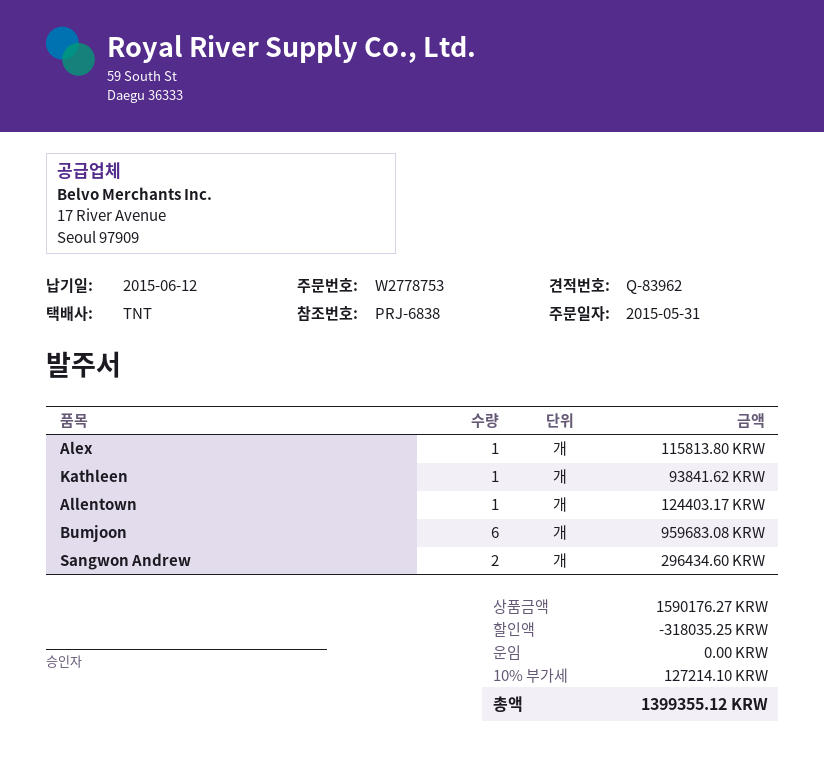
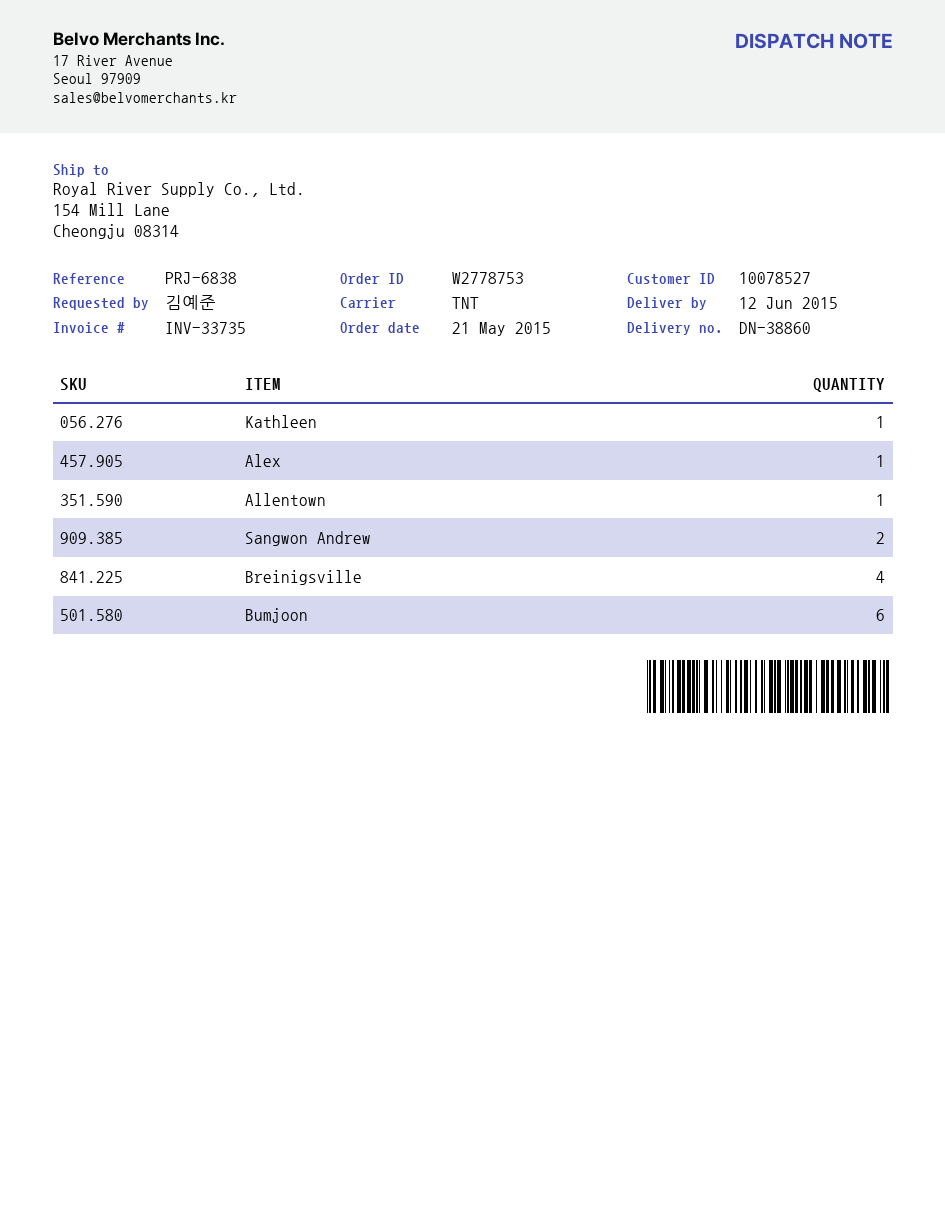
order date: 2015-05-31 -> 2015-05-21
Breinigsville: none -> 4

